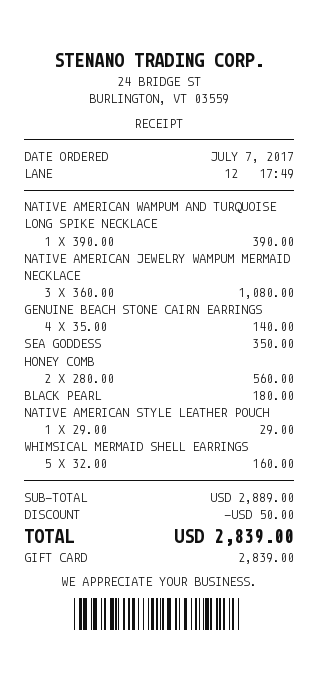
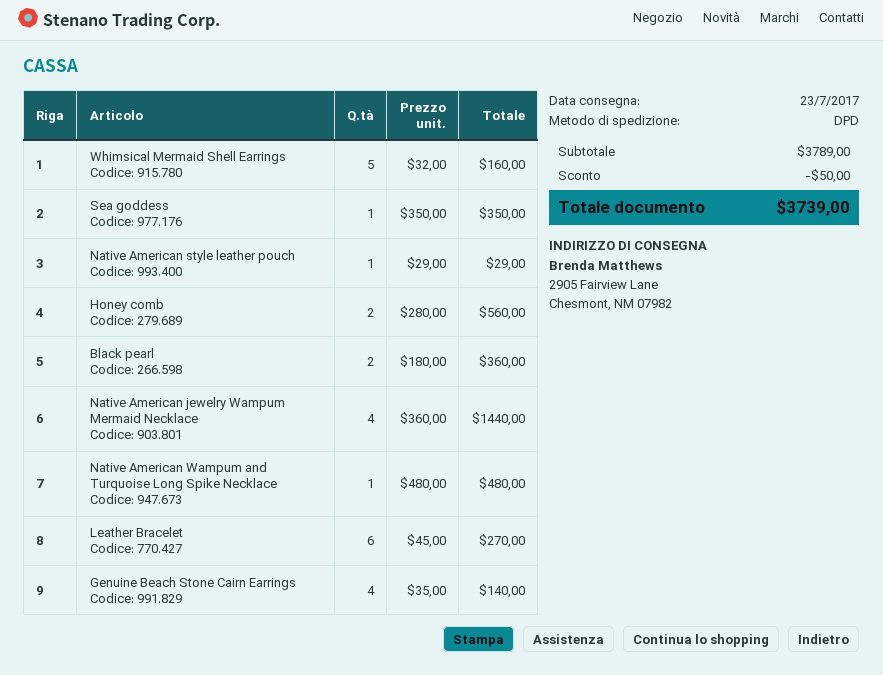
NATIVE AMERICAN WAMPUM AND TURQUOISE LONG SPIKE NECKLACE: 1 x 390.00 = 390.00 -> 1 x 480.00 = 480.00
NATIVE AMERICAN JEWELRY WAMPUM MERMAID NECKLACE: 3 x 360.00 = 1080.00 -> 4 x 360.00 = 1440.00
BLACK PEARL: 1 x 180.00 = 180.00 -> 2 x 180.00 = 360.00
Leather Bracelet: none -> 6 x 45.00 = 270.00
subtotal: 2889.00 -> 3789.00
total: 2839.00 -> 3739.00

